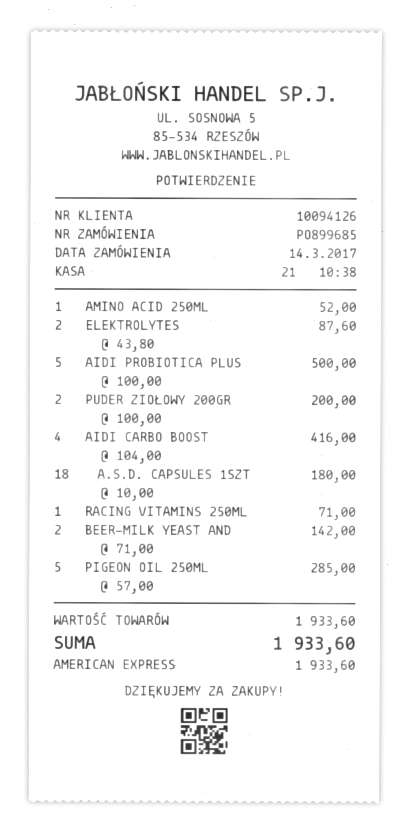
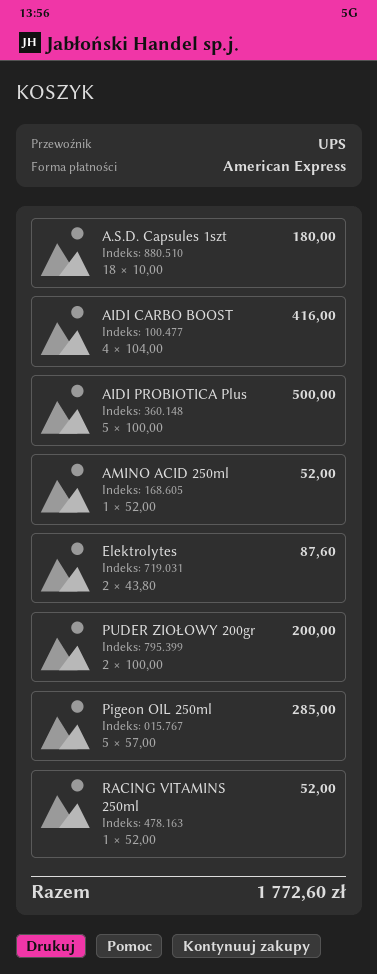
RACING VITAMINS 250ML: 1 x 71.00 = 71.00 -> 1 x 52.00 = 52.00
BEER-MILK YEAST AND: 2 x 71.00 = 142.00 -> none
total: 1933.60 -> 1772.60

